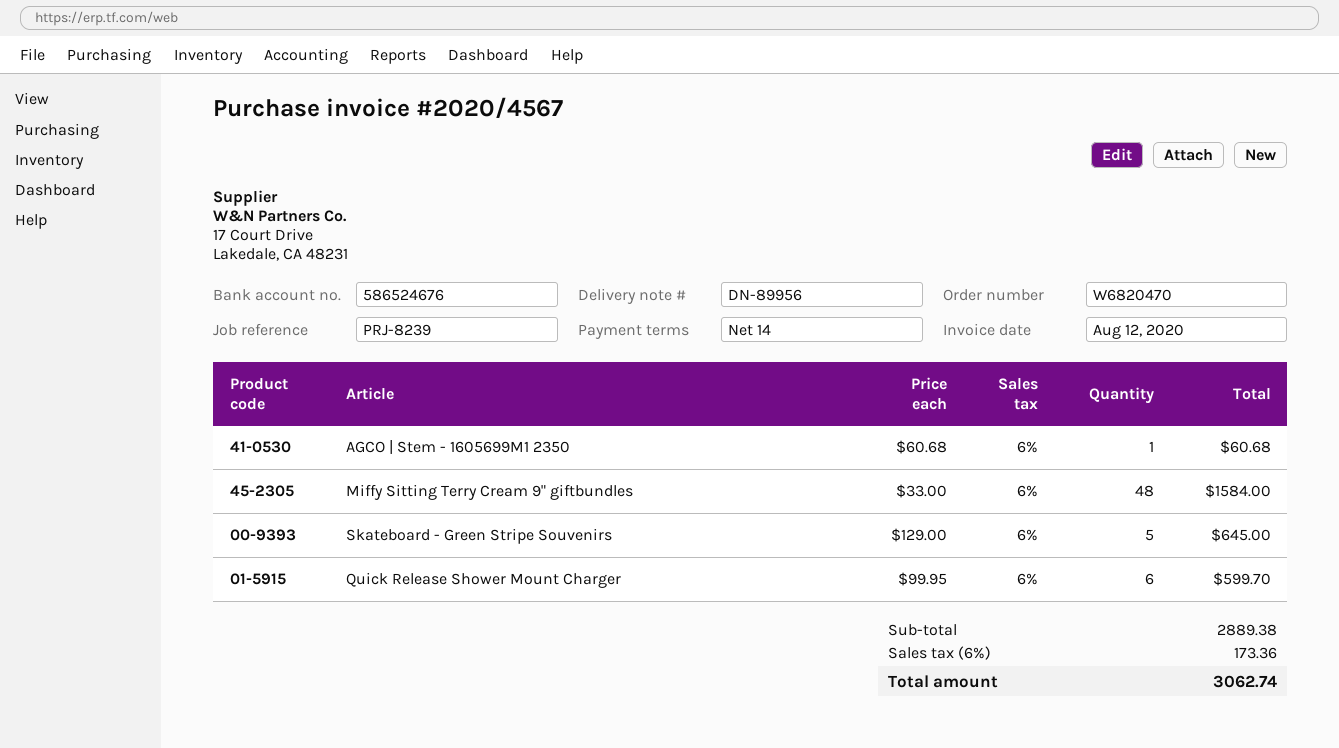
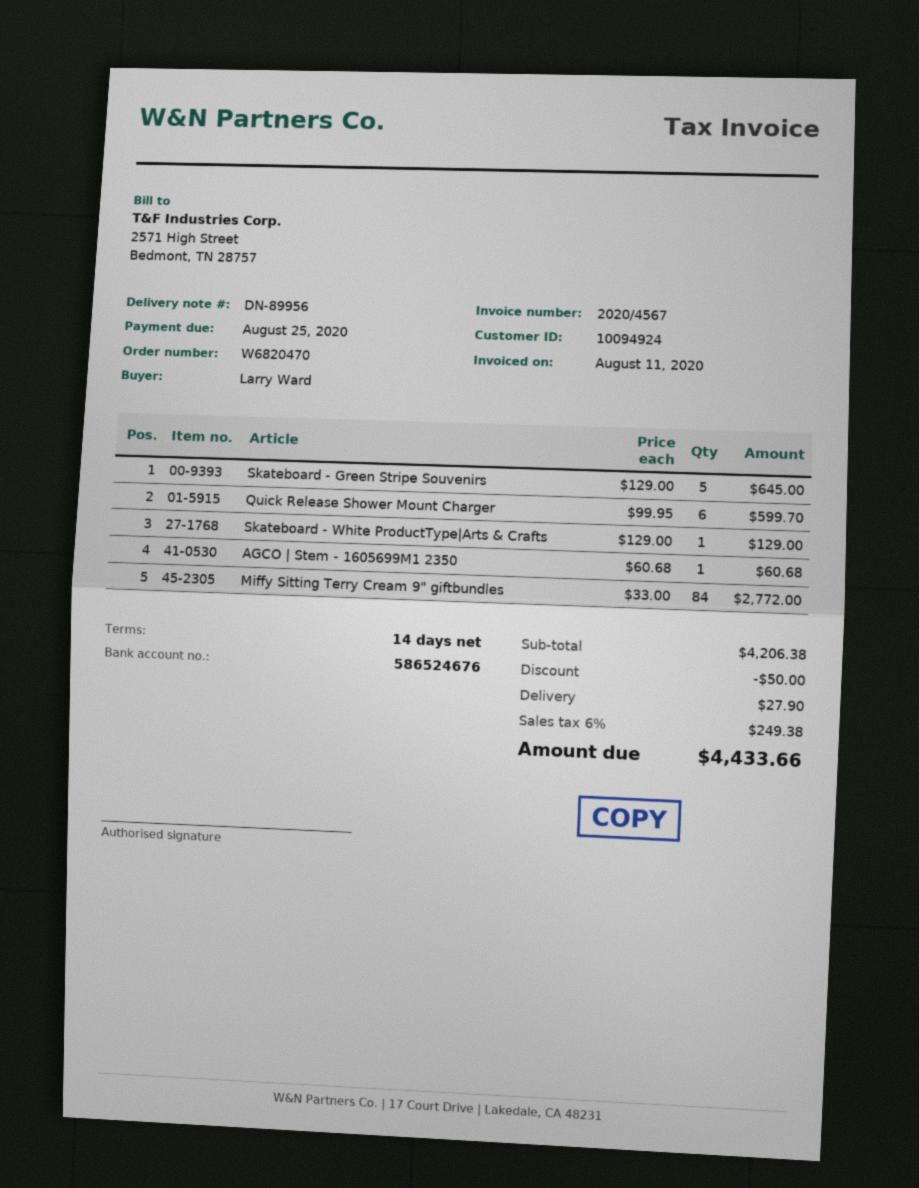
invoice date: 2020-08-12 -> 2020-08-11
Miffy Sitting Terry Cream 9" giftbundles: 48 x 33.00 = 1584.00 -> 84 x 33.00 = 2772.00
Skateboard - White ProductType|Arts & Crafts: none -> 1 x 129.00 = 129.00
subtotal: 2889.38 -> 4206.38
discount: none -> 50.00
shipping: none -> 27.90
tax: 6% = 173.36 -> 6% = 249.38
total: 3062.74 -> 4433.66

